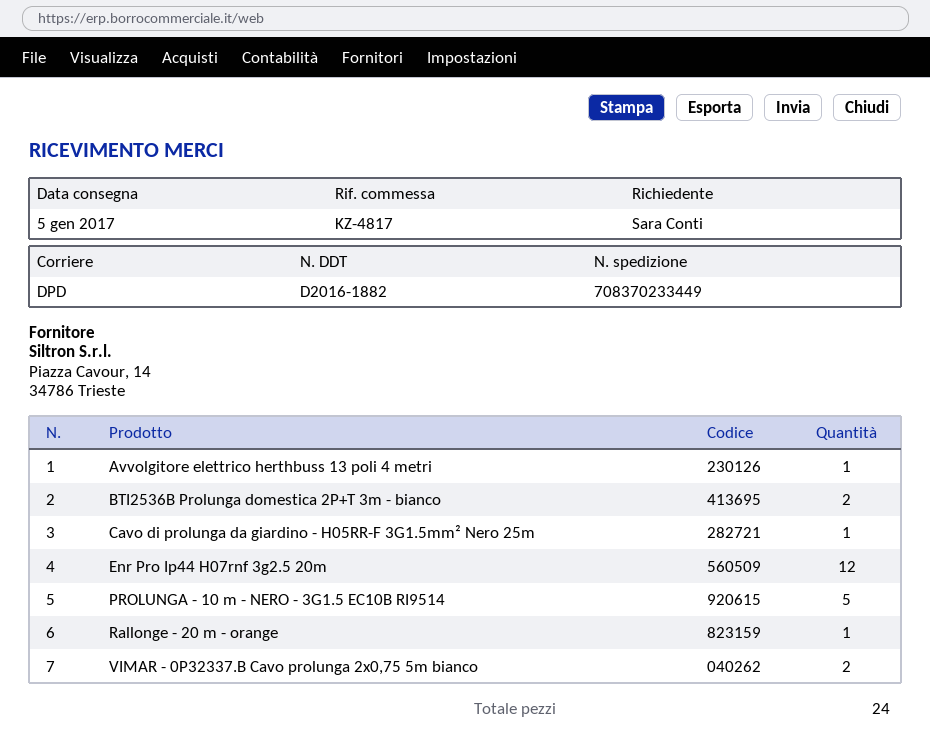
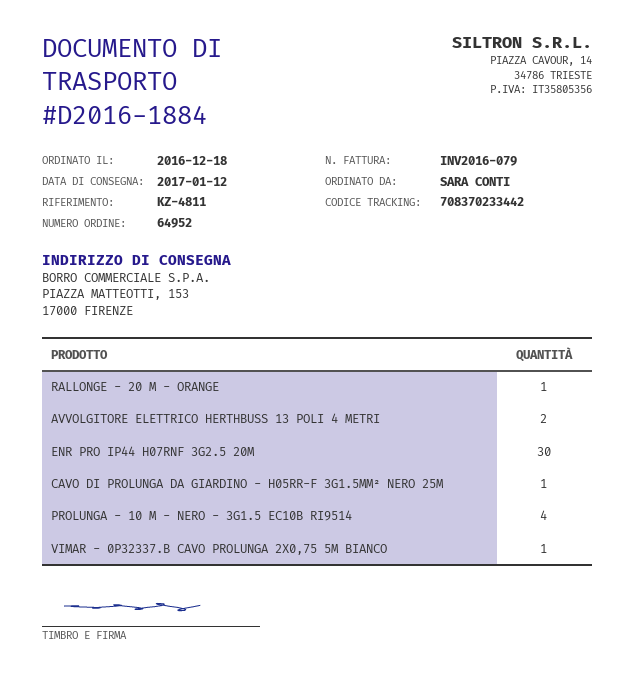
delivery note number: D2016-1882 -> D2016-1884
delivery date: 2017-01-05 -> 2017-01-12
reference: KZ-4817 -> KZ-4811
tracking number: 708370233449 -> 708370233442
Avvolgitore elettrico herthbuss 13 poli 4 metri: 1 -> 2
BTI2536B Prolunga domestica 2P+T 3m - bianco: 2 -> none
Enr Pro Ip44 H07rnf 3g2.5 20m: 12 -> 30
PROLUNGA - 10 m - NERO - 3G1.5 EC10B RI9514: 5 -> 4
VIMAR - 0P32337.B Cavo prolunga 2x0,75 5m bianco: 2 -> 1

